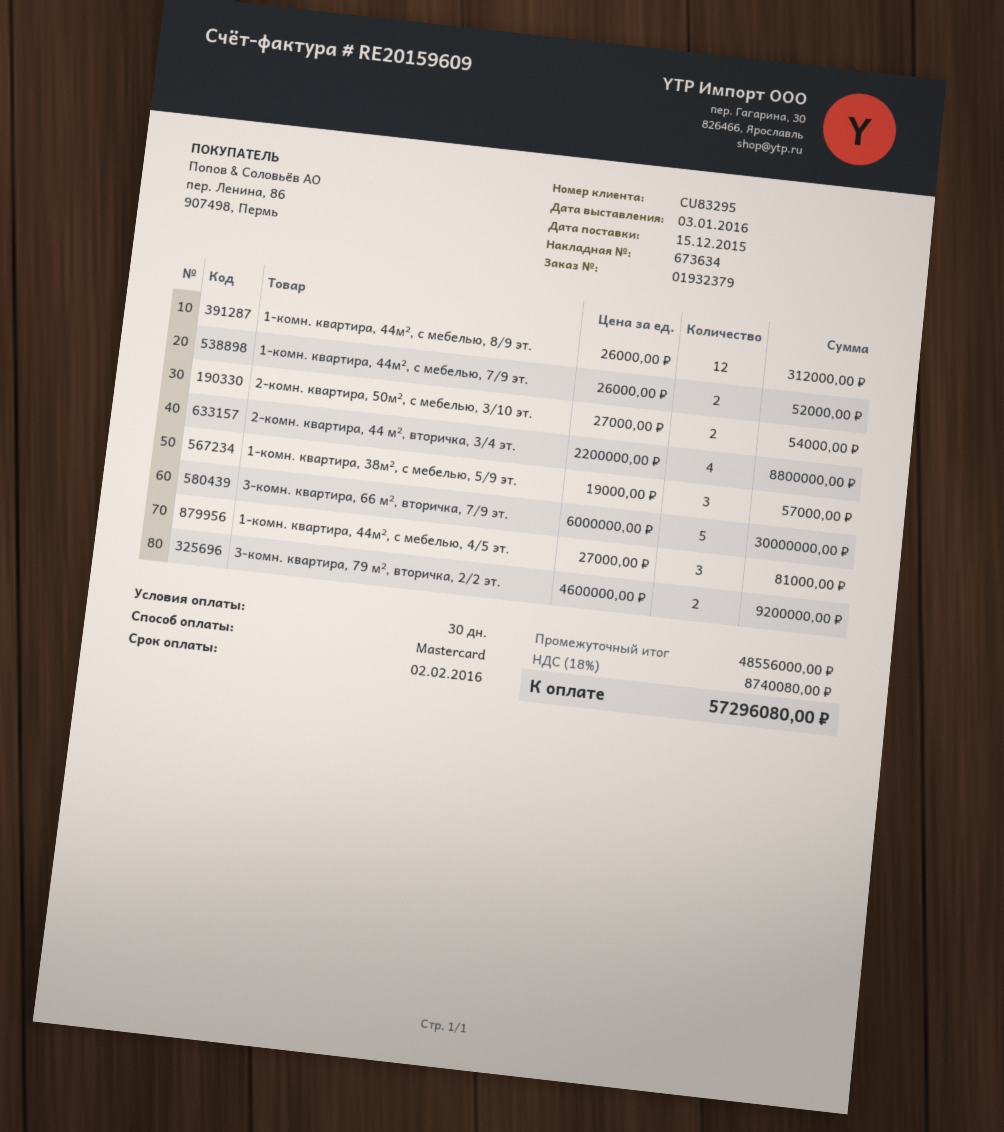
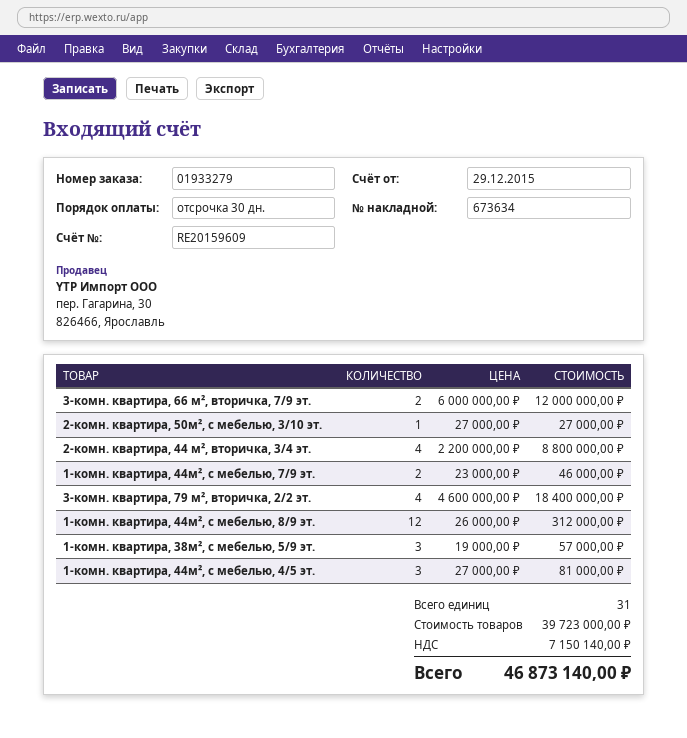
order number: 01932379 -> 01933279
invoice date: 2016-01-03 -> 2015-12-29
1-комн. квартира, 44м², с мебелью, 7/9 эт.: 2 x 26000.00 = 52000.00 -> 2 x 23000.00 = 46000.00
2-комн. квартира, 50м², с мебелью, 3/10 эт.: 2 x 27000.00 = 54000.00 -> 1 x 27000.00 = 27000.00
3-комн. квартира, 66 м², вторичка, 7/9 эт.: 5 x 6000000.00 = 30000000.00 -> 2 x 6000000.00 = 12000000.00
3-комн. квартира, 79 м², вторичка, 2/2 эт.: 2 x 4600000.00 = 9200000.00 -> 4 x 4600000.00 = 18400000.00
subtotal: 48556000.00 -> 39723000.00
tax: 8740080.00 -> 7150140.00
total: 57296080.00 -> 46873140.00

